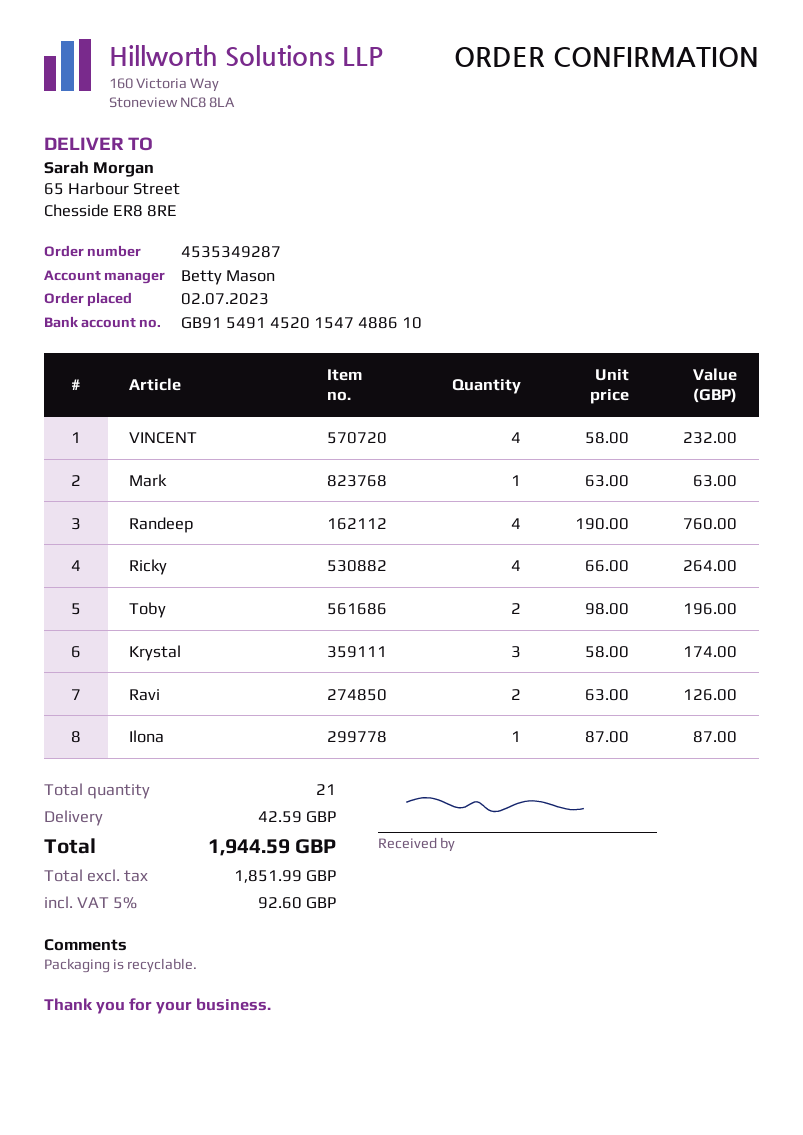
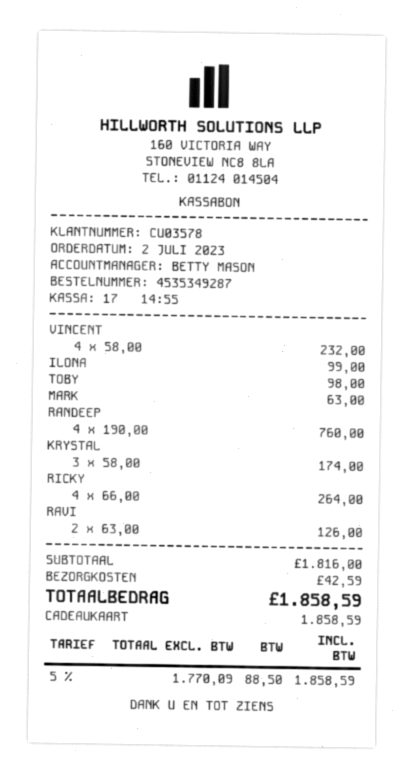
Toby: 2 x 98.00 = 196.00 -> 1 x 98.00 = 98.00
Ilona: 1 x 87.00 = 87.00 -> 1 x 99.00 = 99.00
net: 1851.99 -> 1770.09
tax: 5% = 92.60 -> 5% = 88.50
total: 1944.59 -> 1858.59

